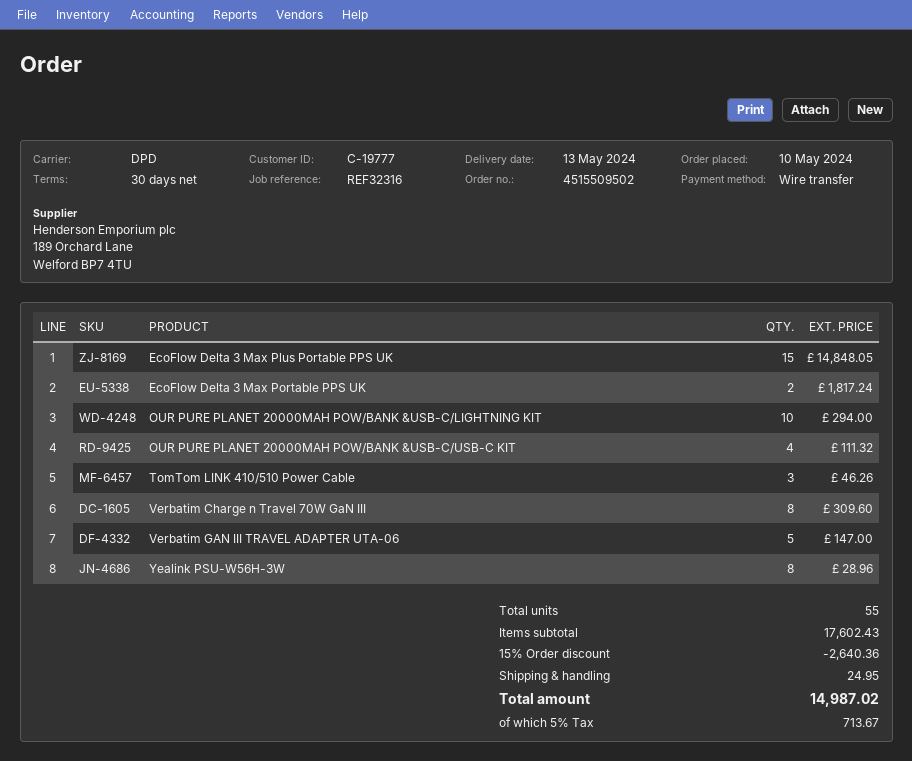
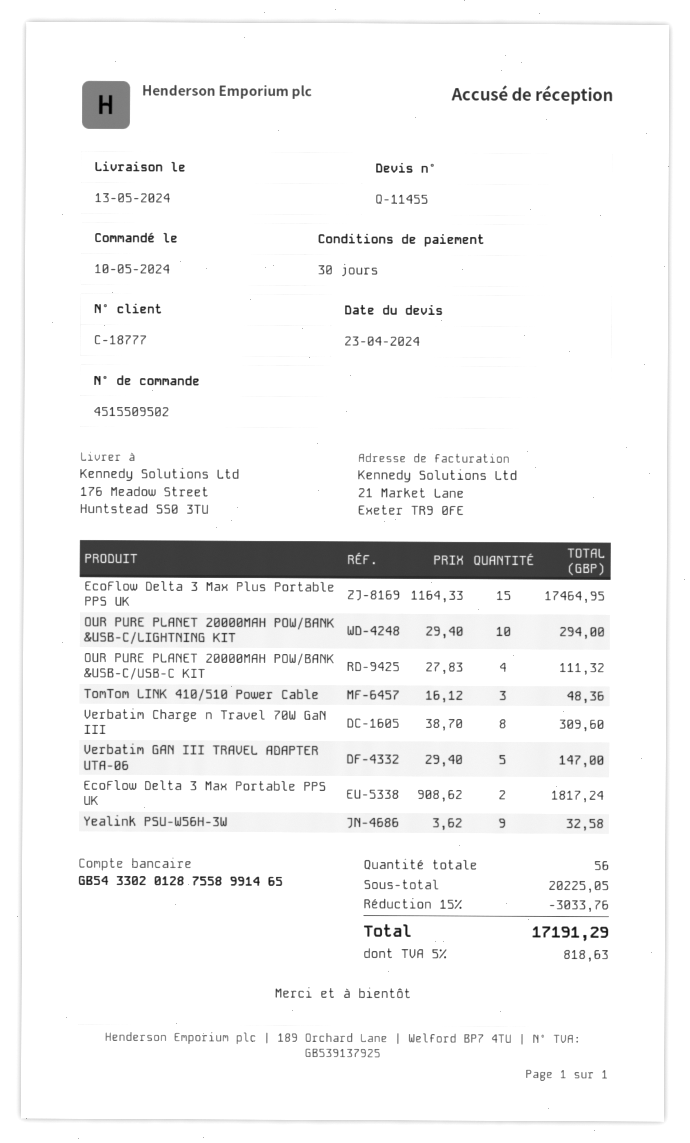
customer number: C-19777 -> C-18777
EcoFlow Delta 3 Max Plus Portable PPS UK: 15 for 14848.05 -> 15 for 17464.95
TomTom LINK 410/510 Power Cable: 3 for 46.26 -> 3 for 48.36
Yealink PSU-W56H-3W: 8 for 28.96 -> 9 for 32.58
total quantity: 55 -> 56
subtotal: 17602.43 -> 20225.05
discount: 15% = 2640.36 -> 15% = 3033.76
shipping: 24.95 -> none
tax: 5% = 713.67 -> 5% = 818.63
total: 14987.02 -> 17191.29

